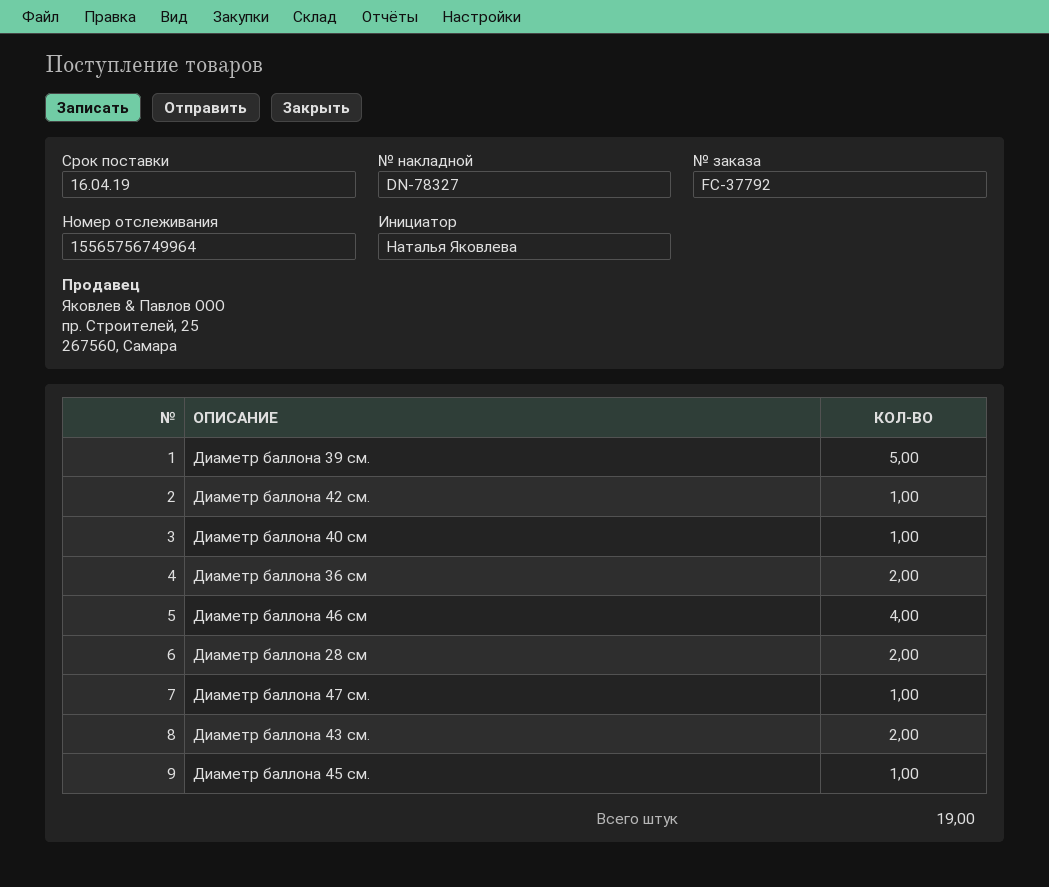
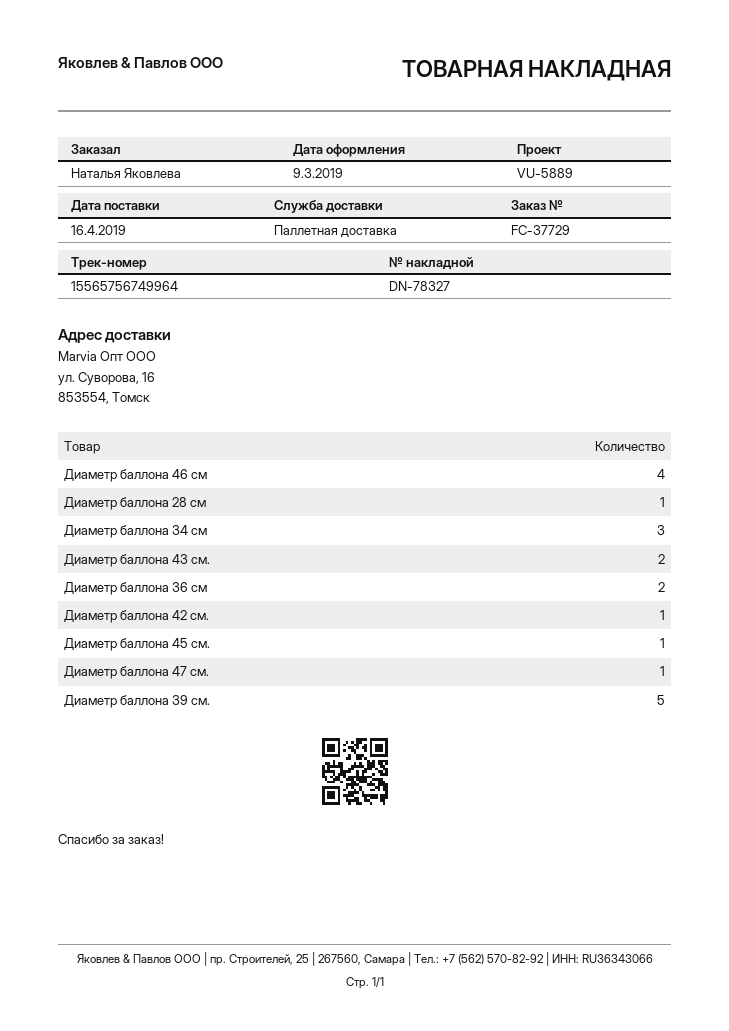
order number: FC-37792 -> FC-37729
Диаметр баллона 40 см: 1 -> none
Диаметр баллона 28 см: 2 -> 1
Диаметр баллона 34 см: none -> 3

